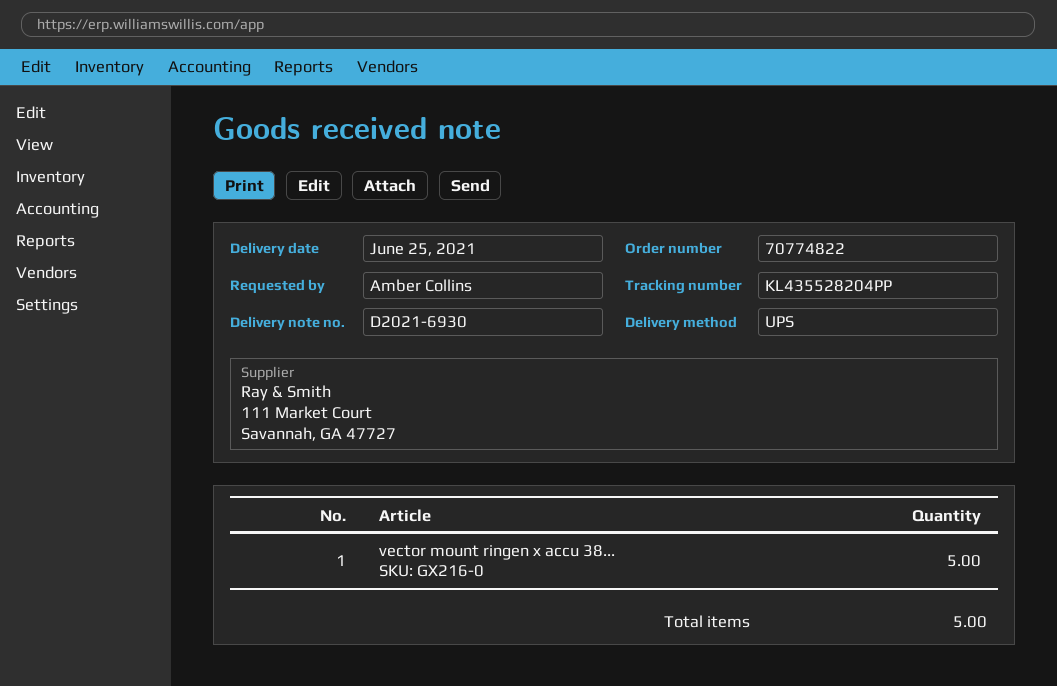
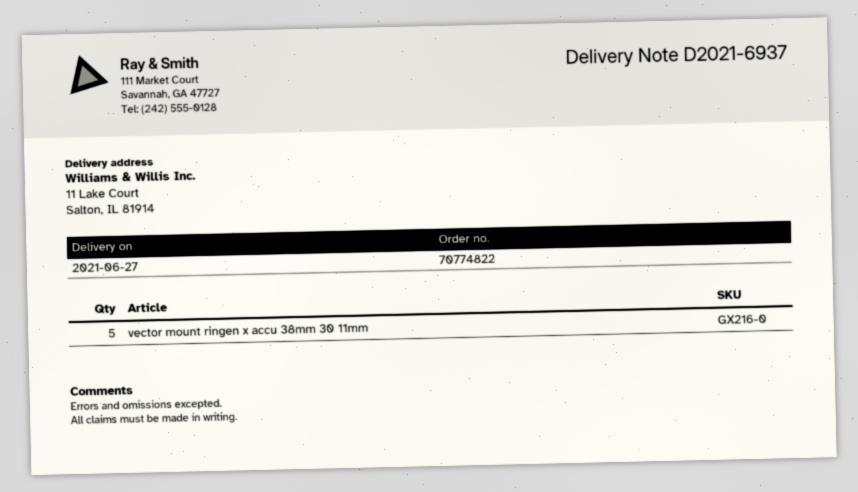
delivery note number: D2021-6930 -> D2021-6937
delivery date: 2021-06-25 -> 2021-06-27

